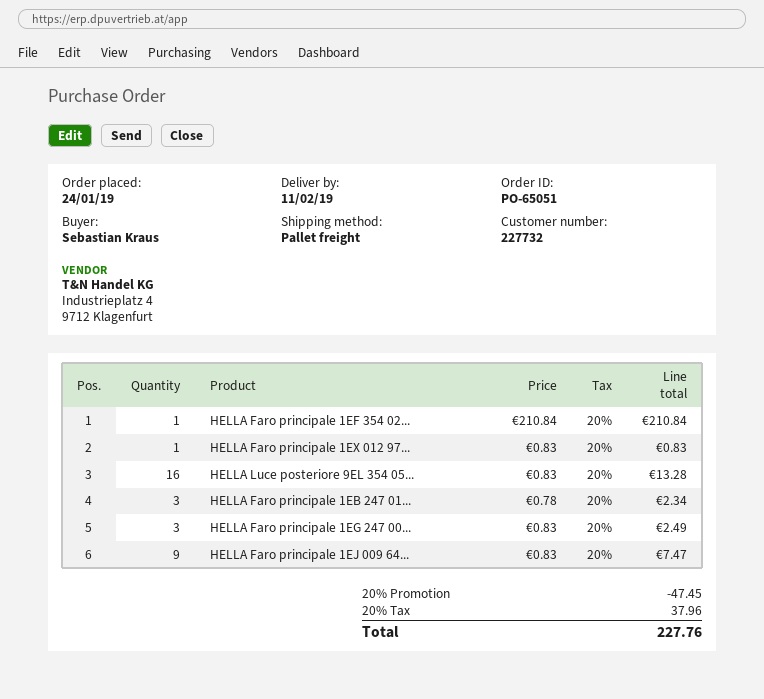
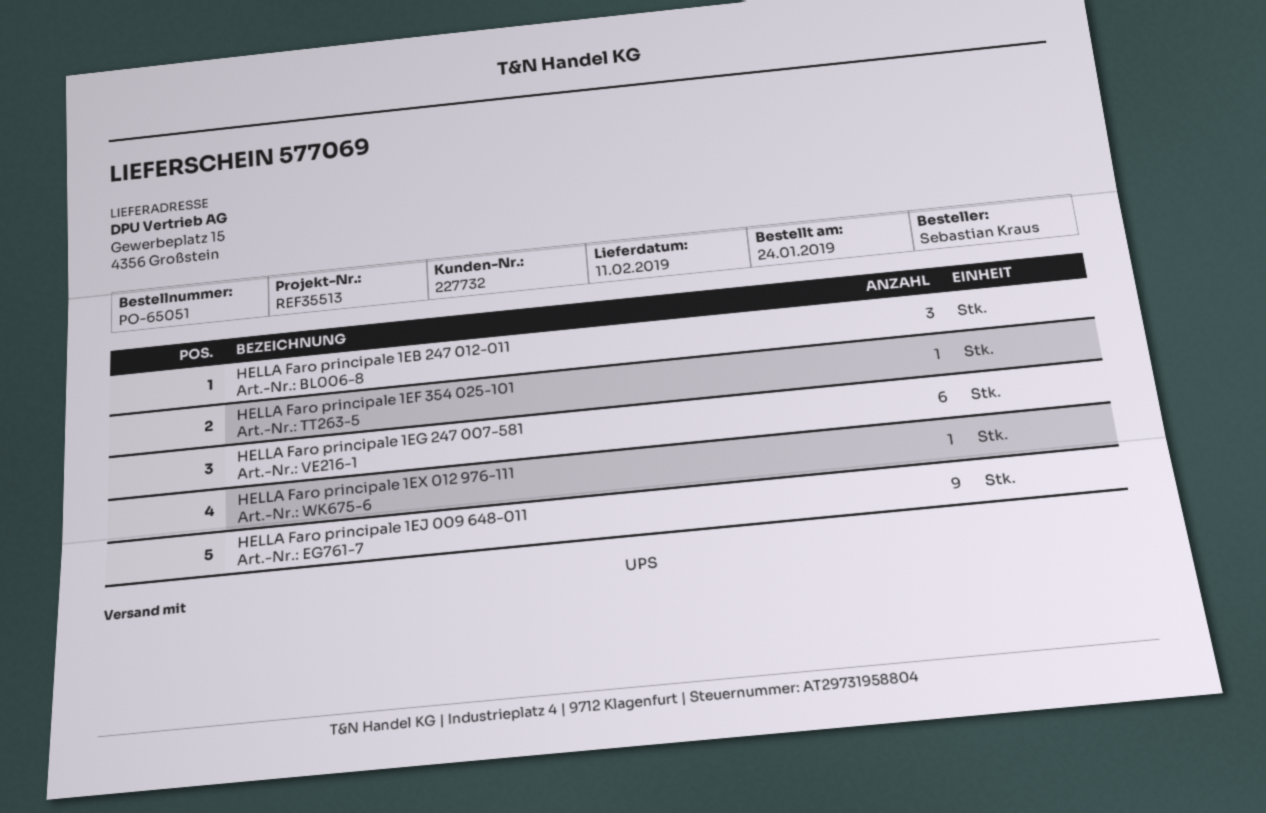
shipping method: pallet freight -> UPS
HELLA Luce posteriore 9EL 354 05...: 16 -> none
HELLA Faro principale 1EG 247 00...: 3 -> 6

